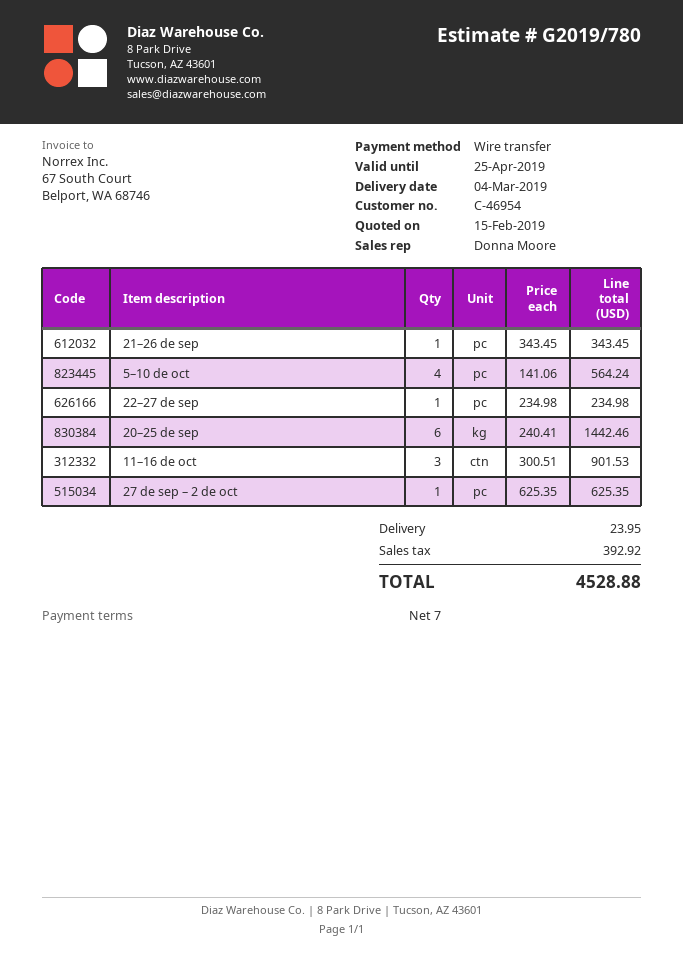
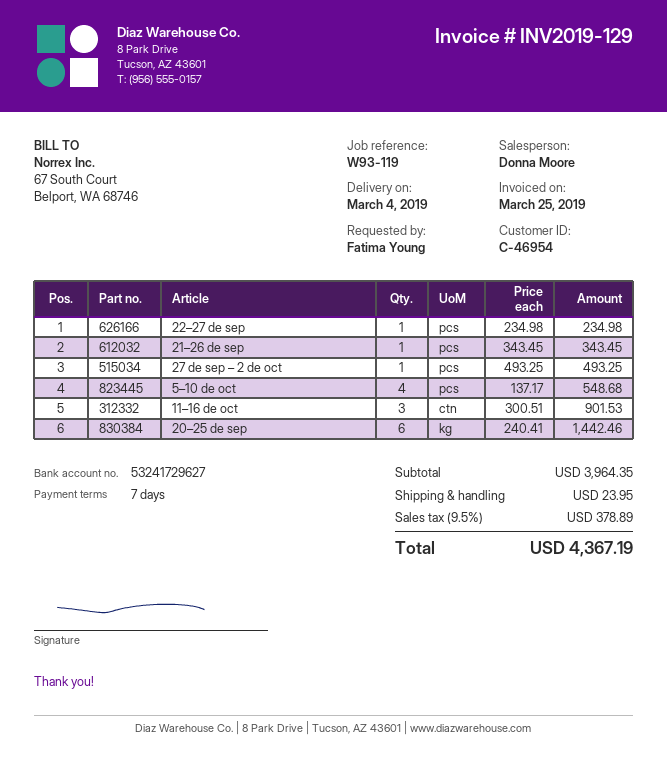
5–10 de oct: 4 x 141.06 = 564.24 -> 4 x 137.17 = 548.68
27 de sep – 2 de oct: 1 x 625.35 = 625.35 -> 1 x 493.25 = 493.25
tax: 392.92 -> 378.89
total: 4528.88 -> 4367.19

